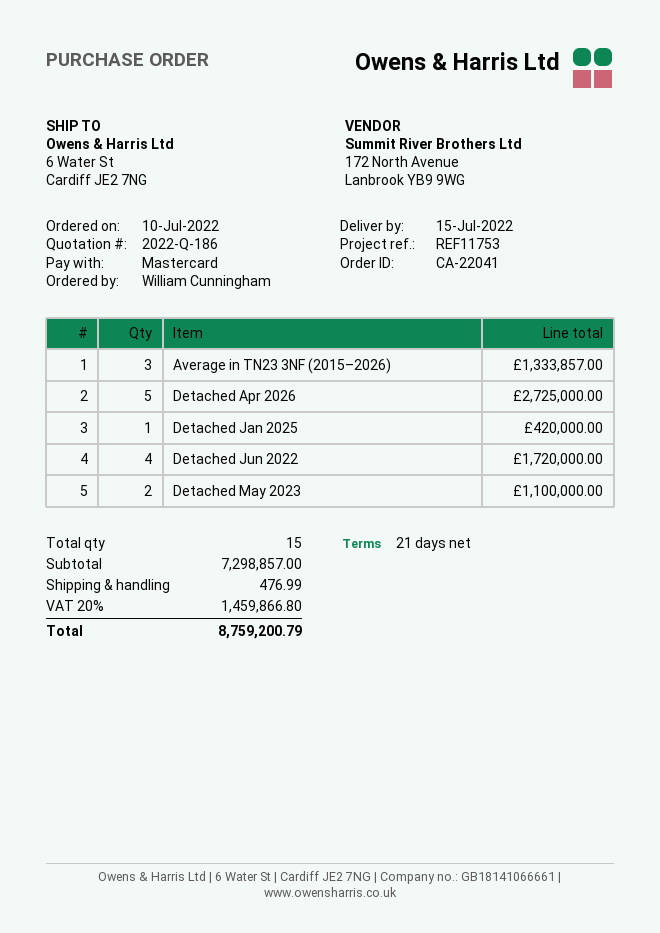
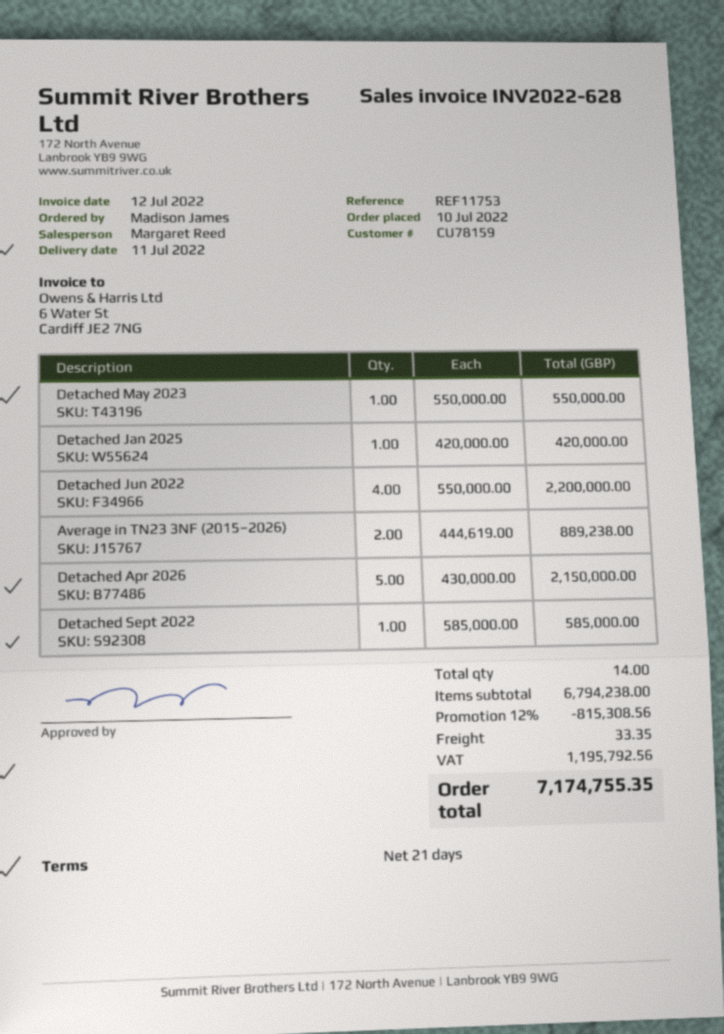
delivery date: 2022-07-15 -> 2022-07-11
ordered by: William Cunningham -> Madison James
Average in TN23 3NF (2015–2026): 3 for 1333857.00 -> 2 for 889238.00
Detached Apr 2026: 5 for 2725000.00 -> 5 for 2150000.00
Detached Jun 2022: 4 for 1720000.00 -> 4 for 2200000.00
Detached May 2023: 2 for 1100000.00 -> 1 for 550000.00
Detached Sept 2022: none -> 1 for 585000.00
total quantity: 15 -> 14
subtotal: 7298857.00 -> 6794238.00
discount: none -> 12% = 815308.56
shipping: 476.99 -> 33.35
tax: 1459866.80 -> 1195792.56
total: 8759200.79 -> 7174755.35

